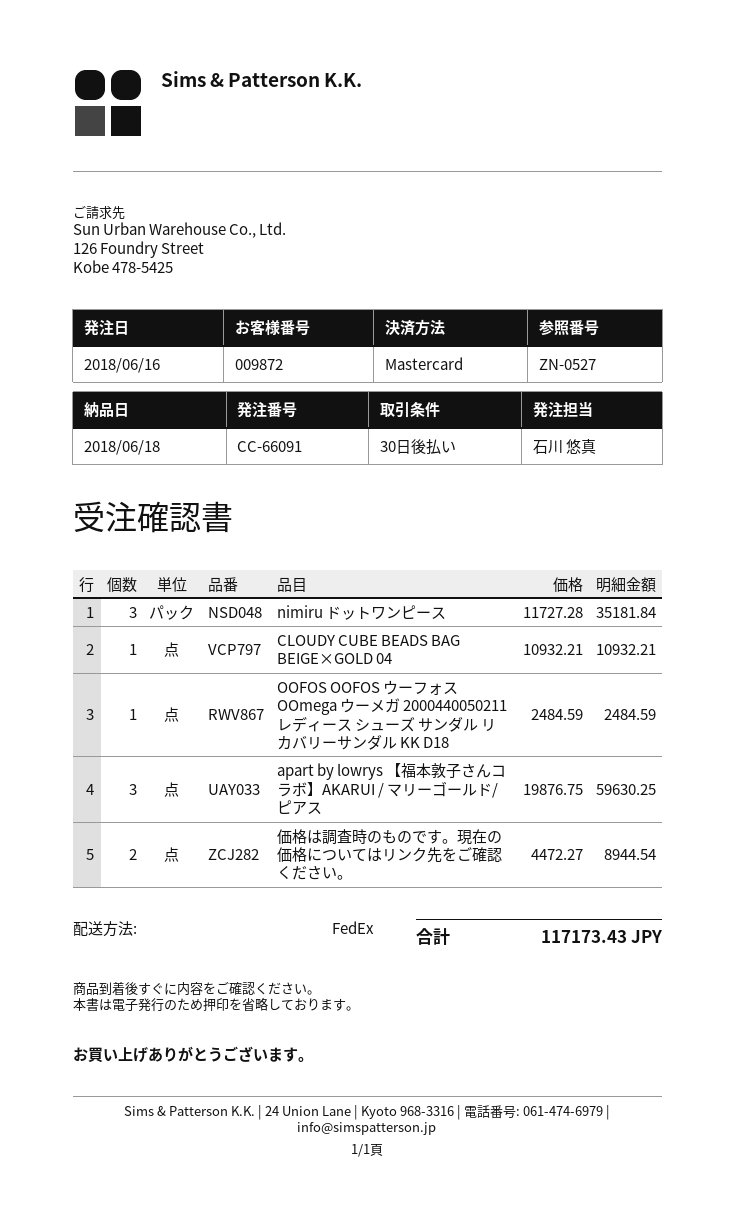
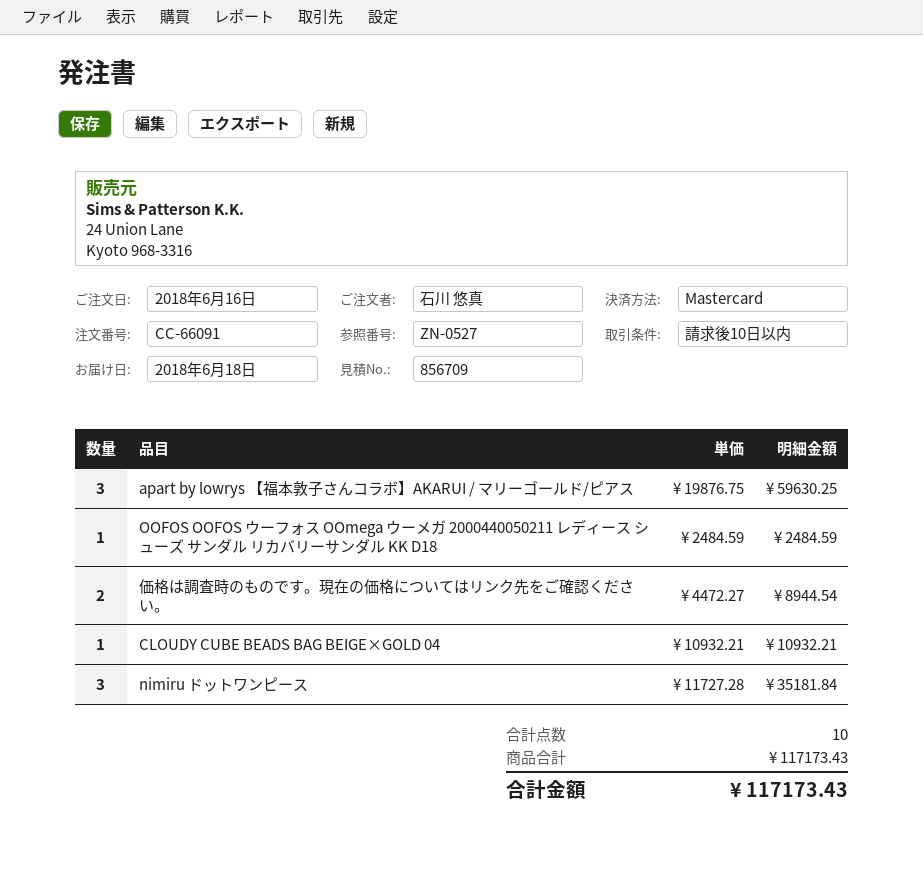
payment terms: 30 days -> 10 days

